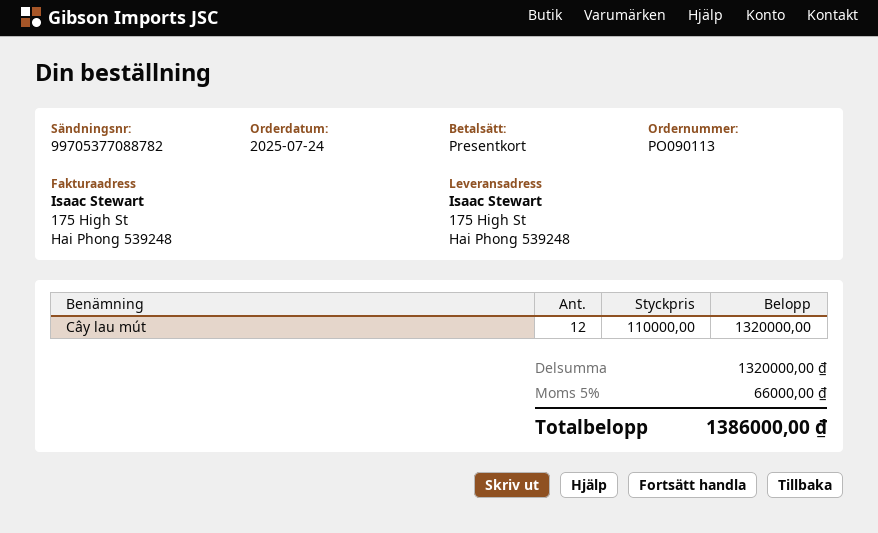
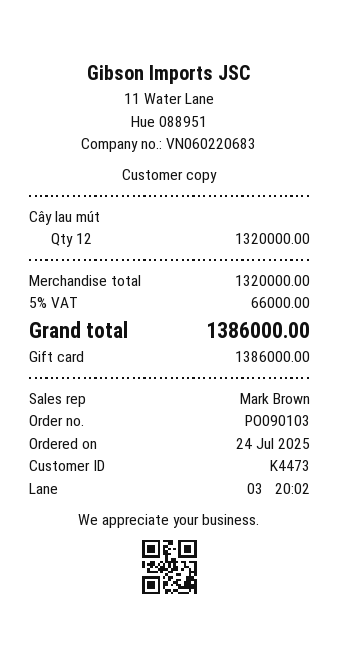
order number: PO090113 -> PO090103

